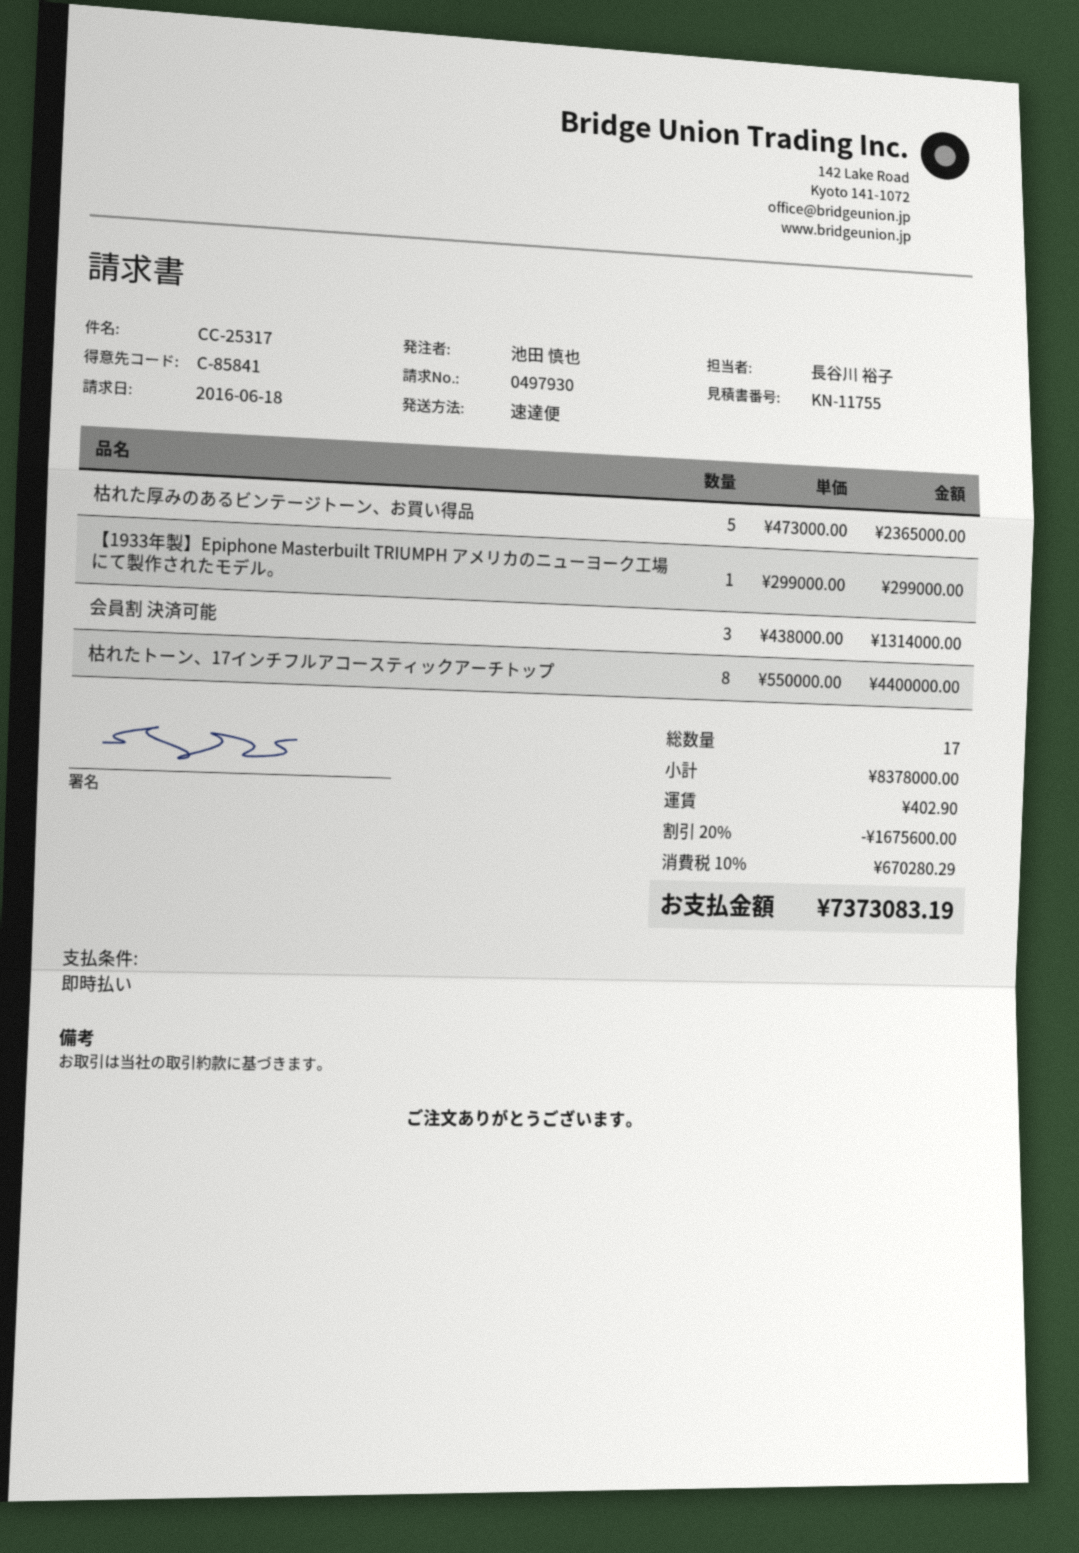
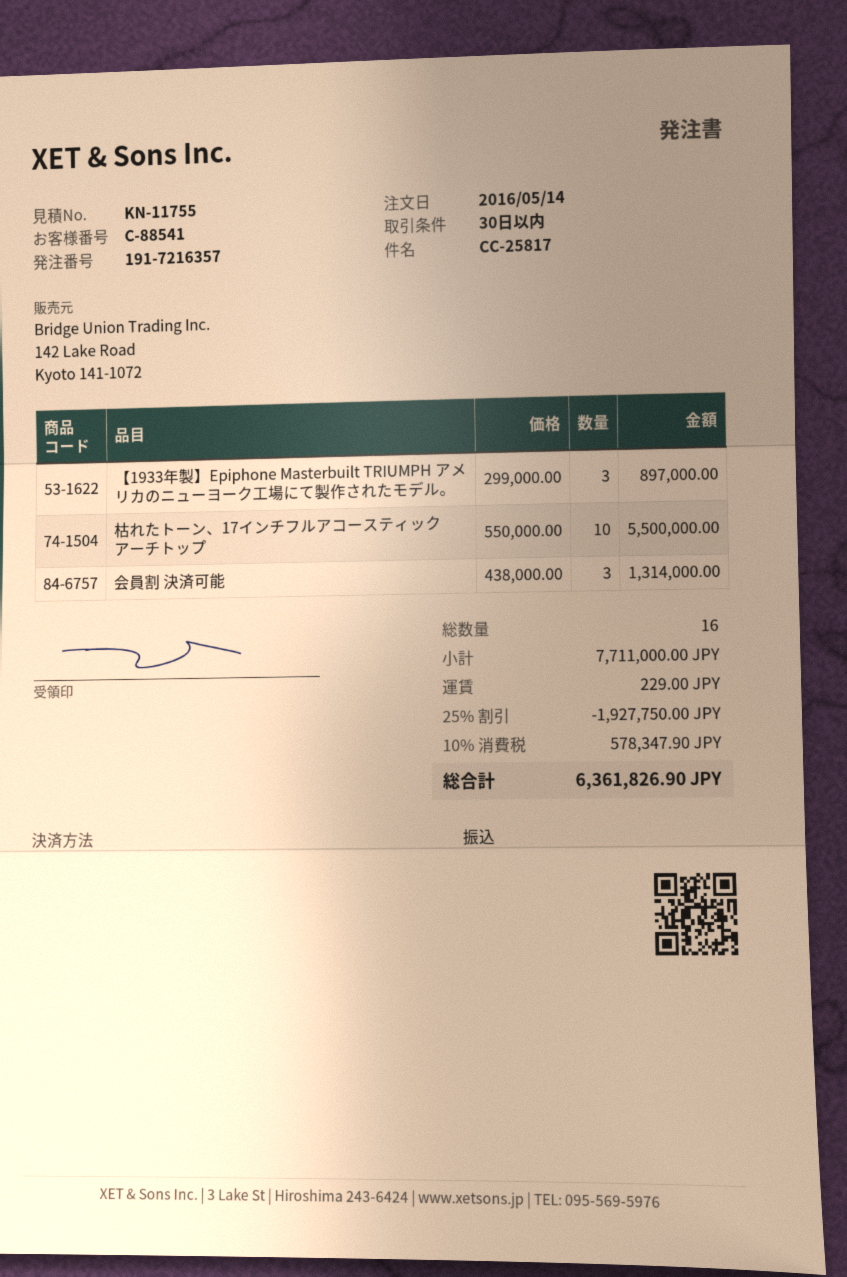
payment terms: on receipt -> 30 days
customer number: C-85841 -> C-88541
reference: CC-25317 -> CC-25817
枯れた厚みのあるビンテージトーン、お買い得品: 5 x 473000.00 = 2365000.00 -> none
【1933年製】Epiphone Masterbuilt TRIUMPH アメリカのニューヨーク工場にて製作されたモデル。: 1 x 299000.00 = 299000.00 -> 3 x 299000.00 = 897000.00
枯れたトーン、17インチフルアコースティックアーチトップ: 8 x 550000.00 = 4400000.00 -> 10 x 550000.00 = 5500000.00
total quantity: 17 -> 16
subtotal: 8378000.00 -> 7711000.00
discount: 20% = 1675600.00 -> 25% = 1927750.00
shipping: 402.90 -> 229.00
tax: 10% = 670280.29 -> 10% = 578347.90
total: 7373083.19 -> 6361826.90

